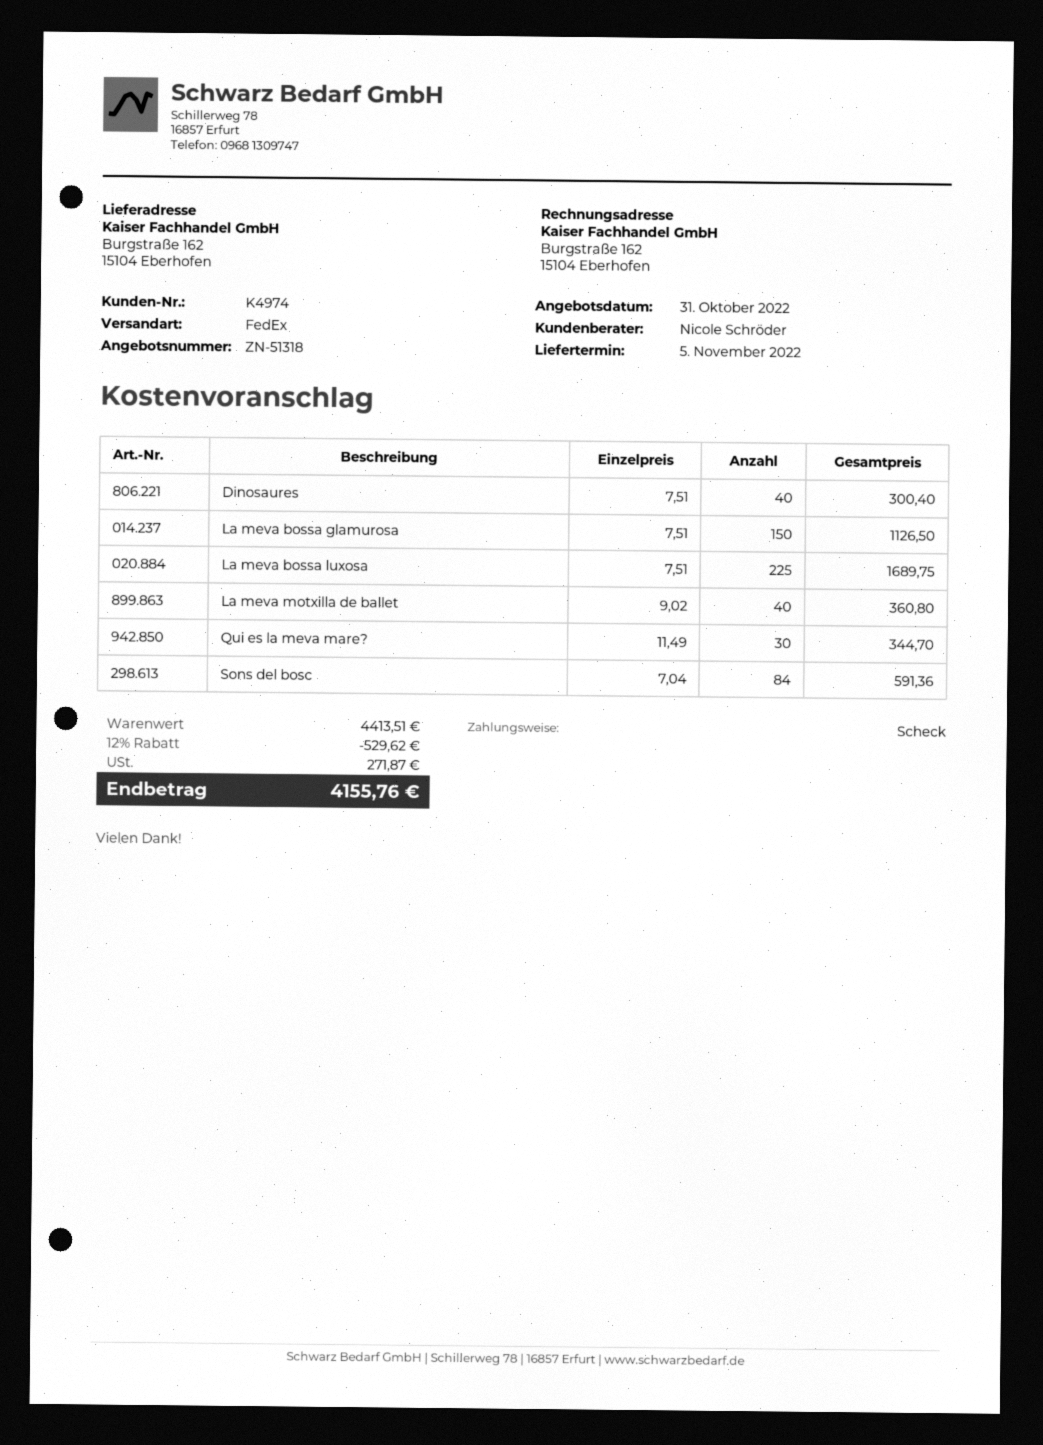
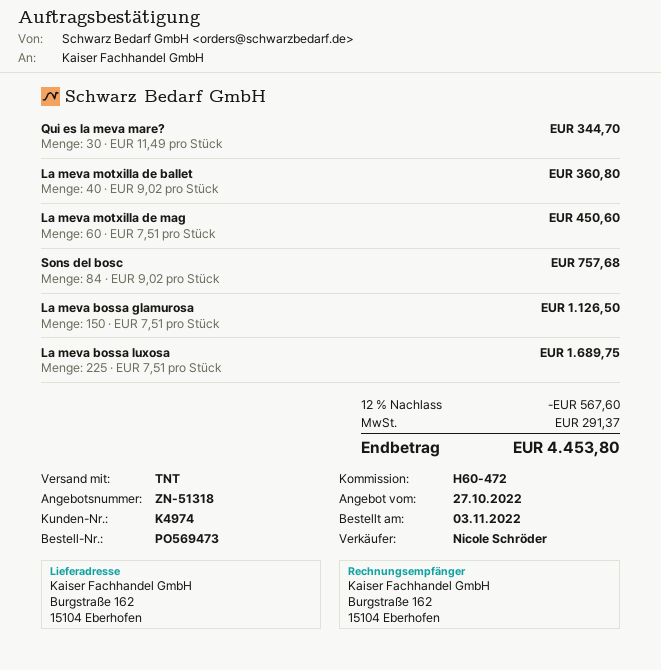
quote date: 2022-10-31 -> 2022-10-27
shipping method: FedEx -> TNT
Dinosaures: 40 x 7.51 = 300.40 -> none
Sons del bosc: 84 x 7.04 = 591.36 -> 84 x 9.02 = 757.68
La meva motxilla de mag: none -> 60 x 7.51 = 450.60
discount: 12% = 529.62 -> 12% = 567.60
tax: 271.87 -> 291.37
total: 4155.76 -> 4453.80

